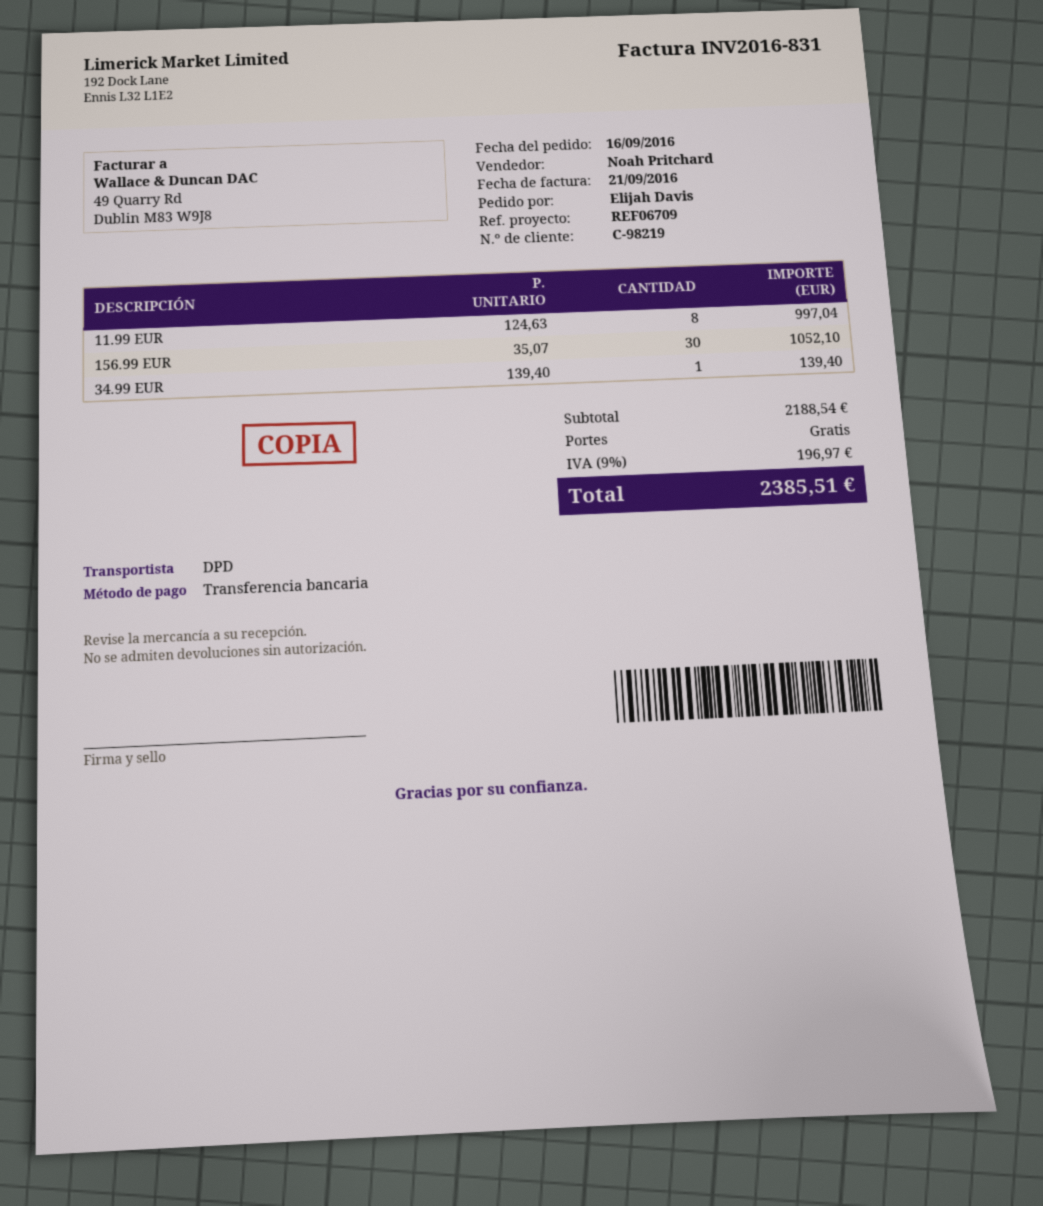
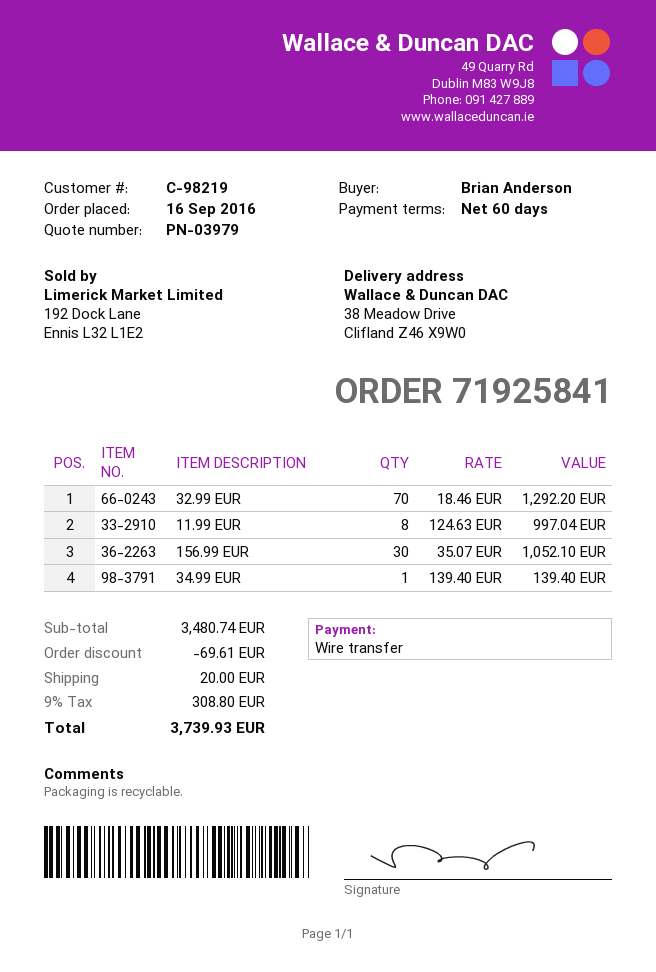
ordered by: Elijah Davis -> Brian Anderson
32.99 EUR: none -> 70 x 18.46 = 1292.20
subtotal: 2188.54 -> 3480.74
discount: none -> 69.61
shipping: 0.00 -> 20.00
tax: 9% = 196.97 -> 9% = 308.80
total: 2385.51 -> 3739.93

